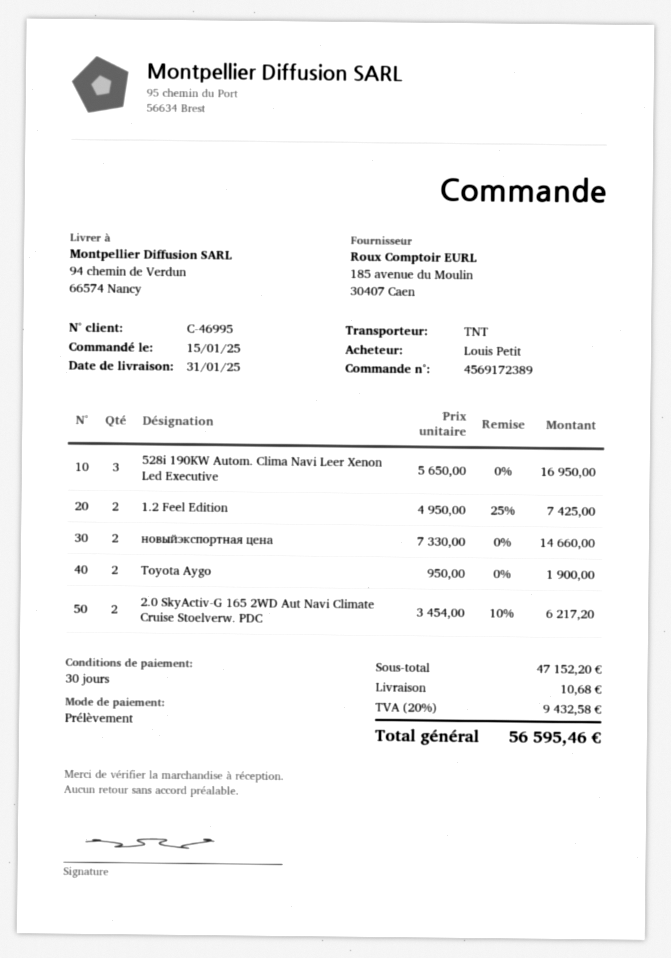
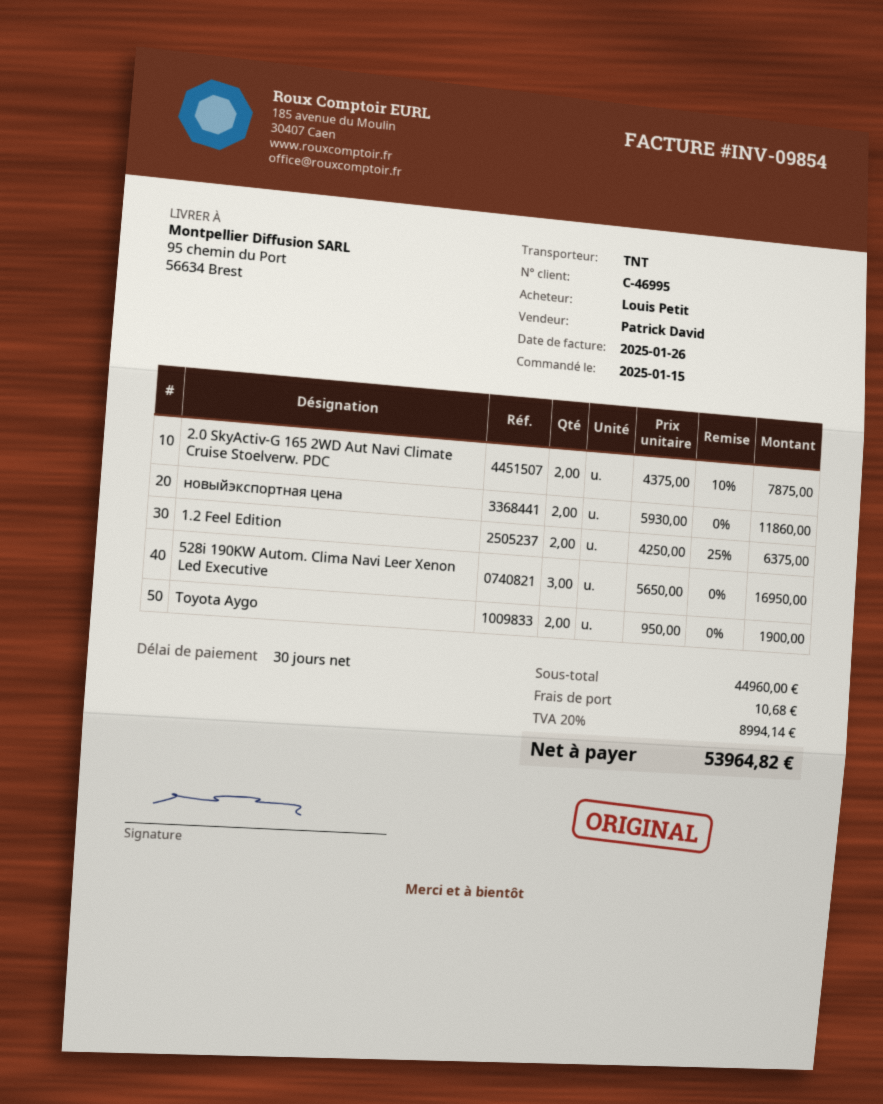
ship to: 94 chemin de Verdun, 66574 Nancy -> 95 chemin du Port, 56634 Brest
1.2 Feel Edition: 2 x 4950.00 - 25% = 7425.00 -> 2 x 4250.00 - 25% = 6375.00
новыйэкспортная цена: 2 x 7330.00 = 14660.00 -> 2 x 5930.00 = 11860.00
2.0 SkyActiv-G 165 2WD Aut Navi Climate Cruise Stoelverw. PDC: 2 x 3454.00 - 10% = 6217.20 -> 2 x 4375.00 - 10% = 7875.00
subtotal: 47152.20 -> 44960.00
tax: 20% = 9432.58 -> 20% = 8994.14
total: 56595.46 -> 53964.82

